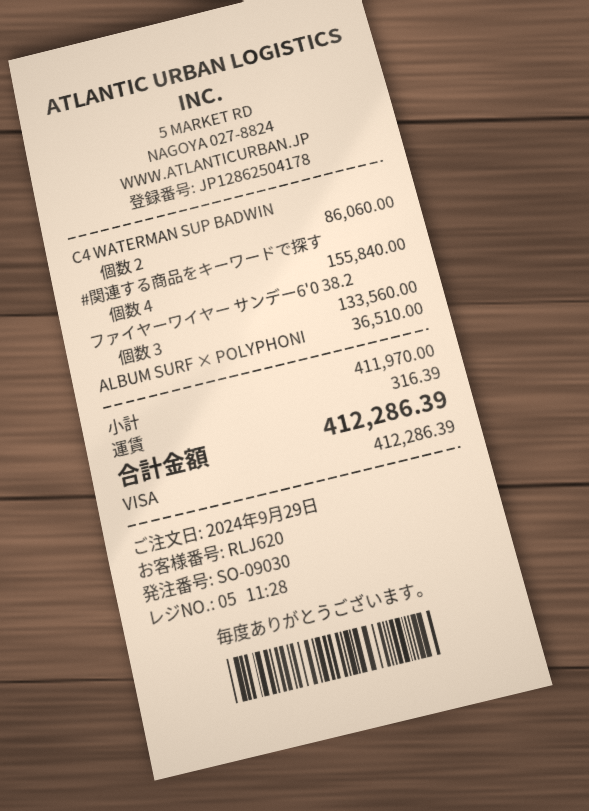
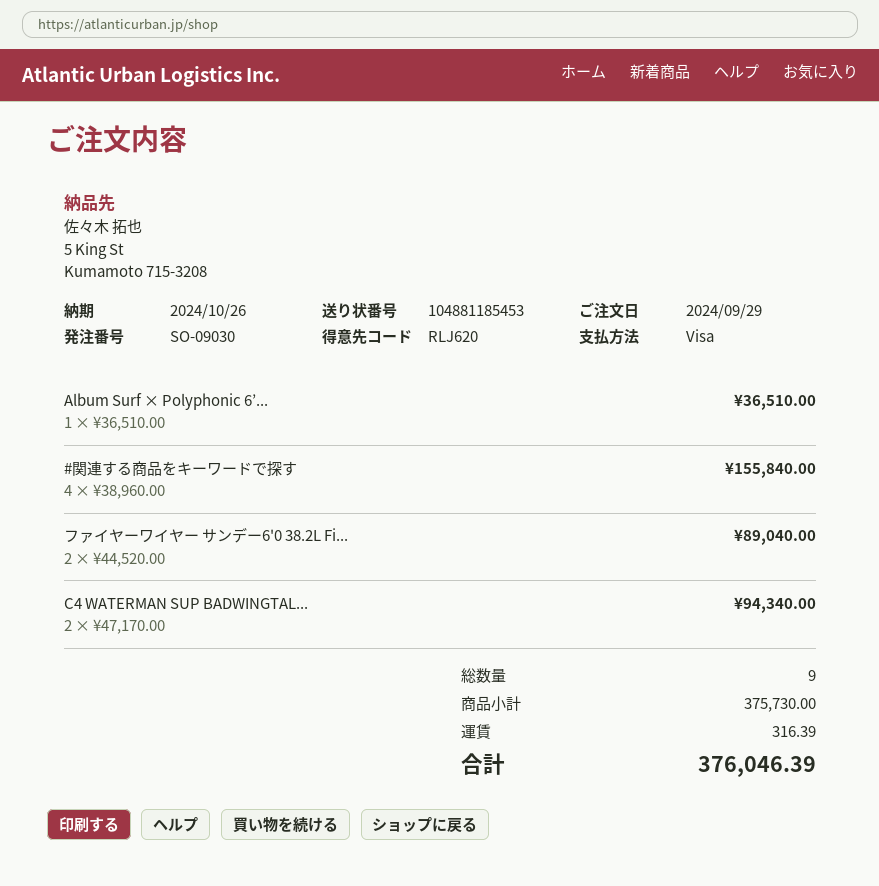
C4 WATERMAN SUP BADWIN: 2 for 86060.00 -> 2 for 94340.00
ファイヤーワイヤー サンデー6'0 38.2: 3 for 133560.00 -> 2 for 89040.00
subtotal: 411970.00 -> 375730.00
total: 412286.39 -> 376046.39

